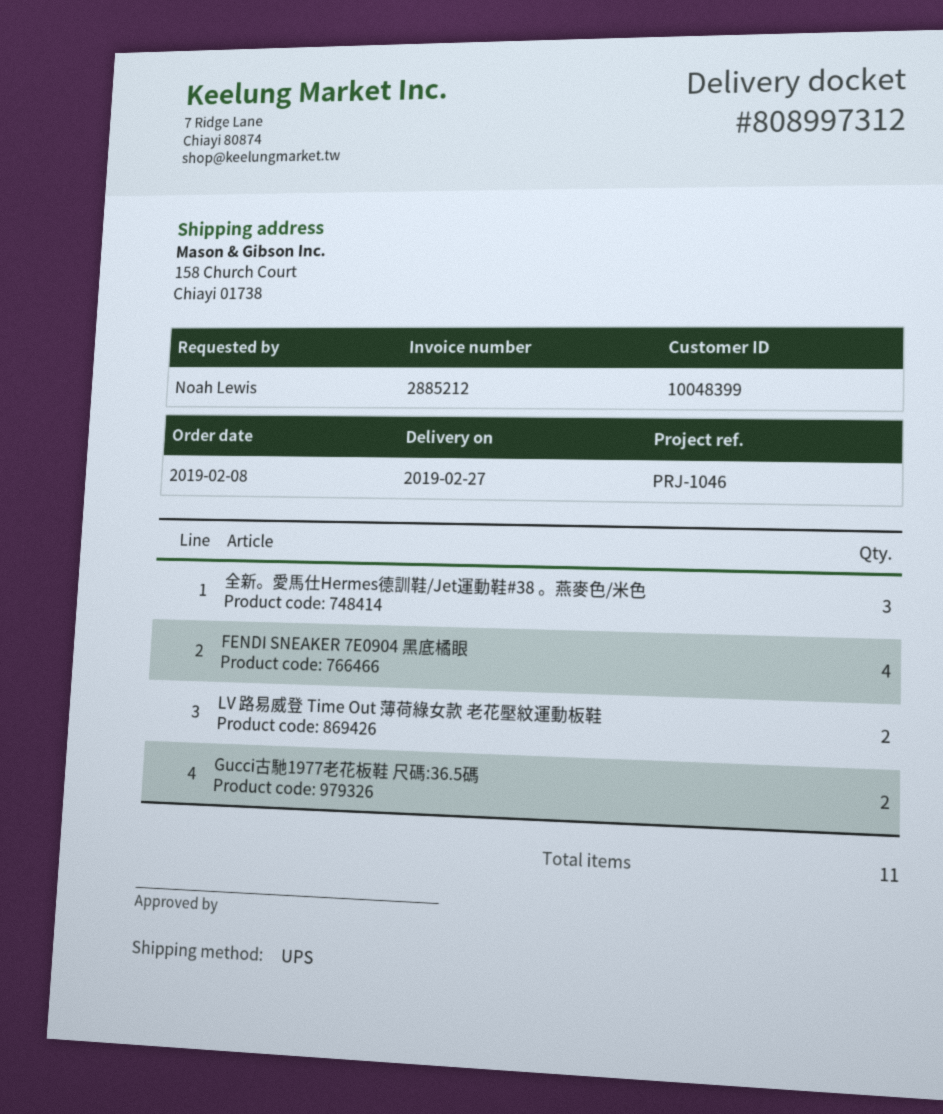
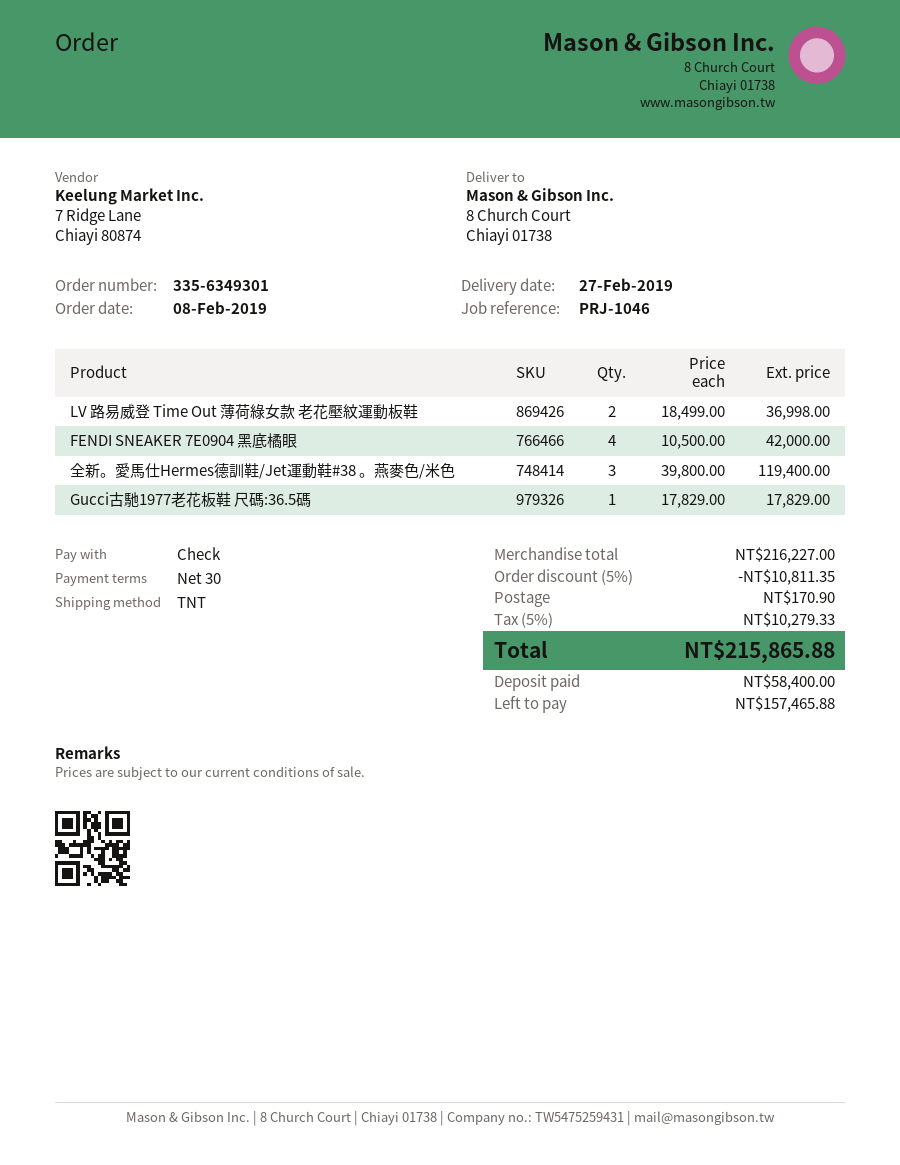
shipping method: UPS -> TNT
ship to: 158 Church Court, Chiayi 01738 -> 8 Church Court, Chiayi 01738
Gucci古馳1977老花板鞋 尺碼:36.5碼: 2 -> 1

